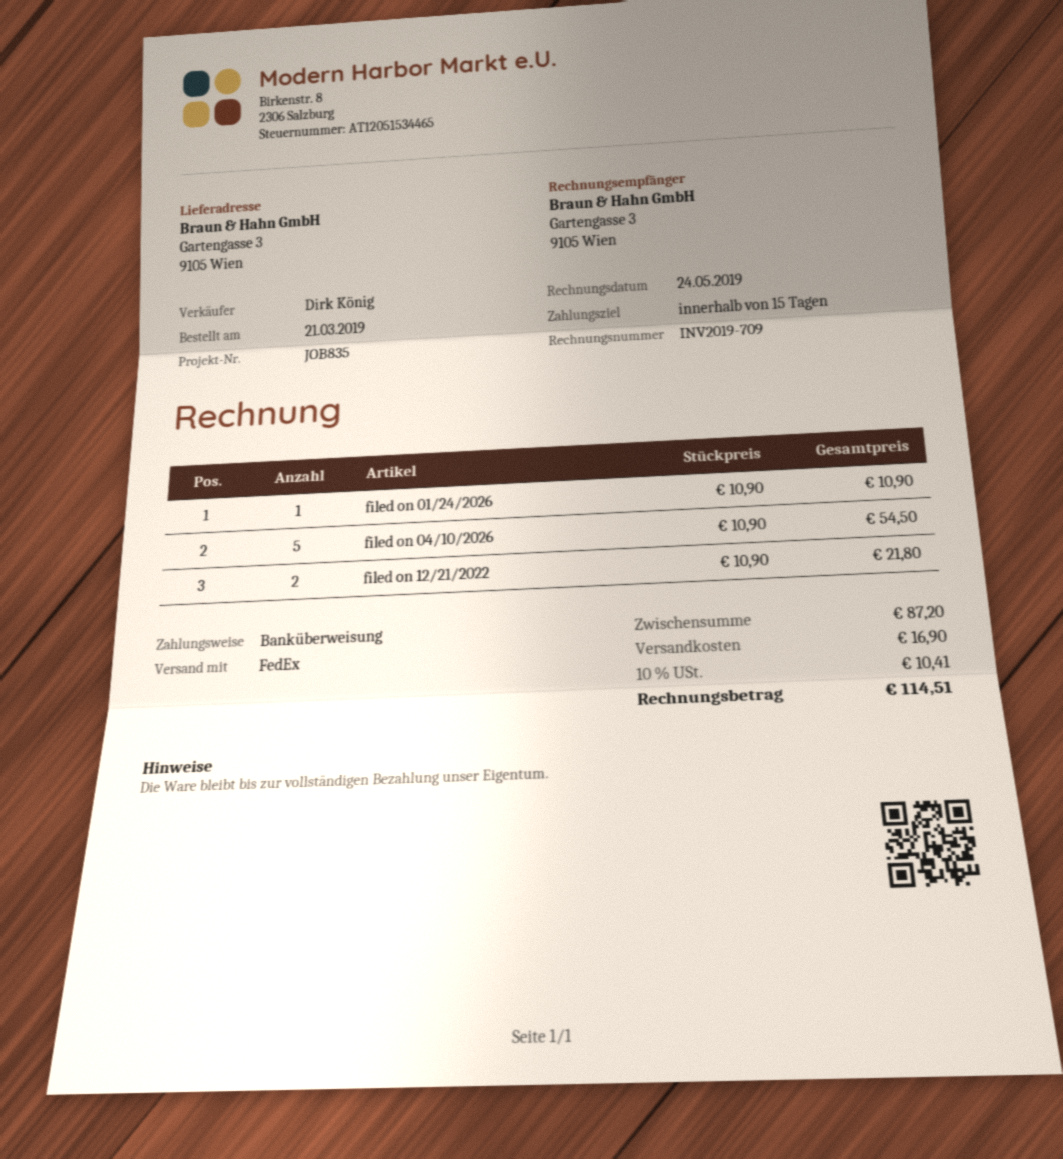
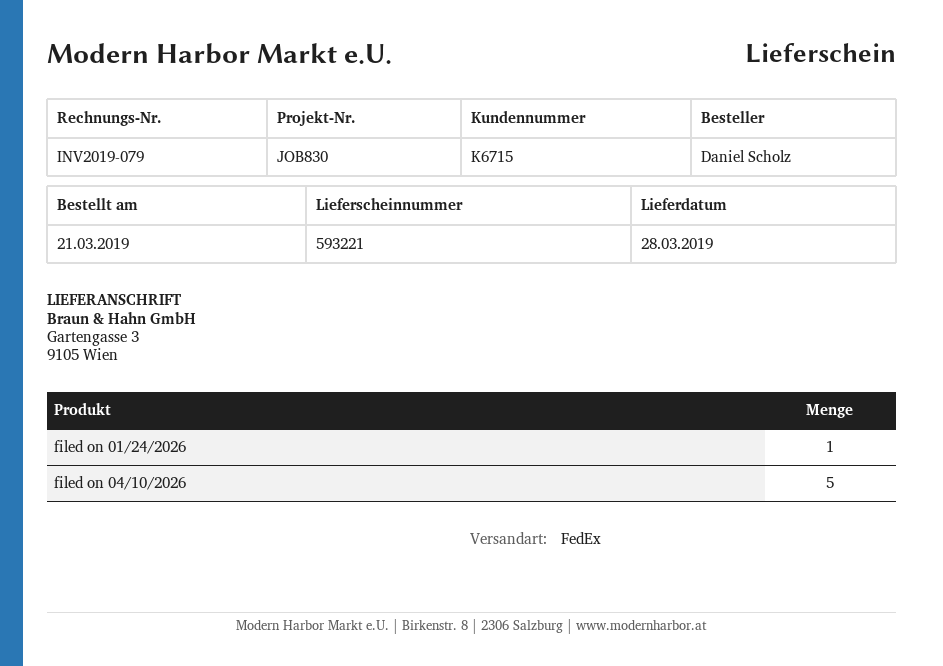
invoice number: INV2019-709 -> INV2019-079
reference: JOB835 -> JOB830
filed on 12/21/2022: 2 -> none

